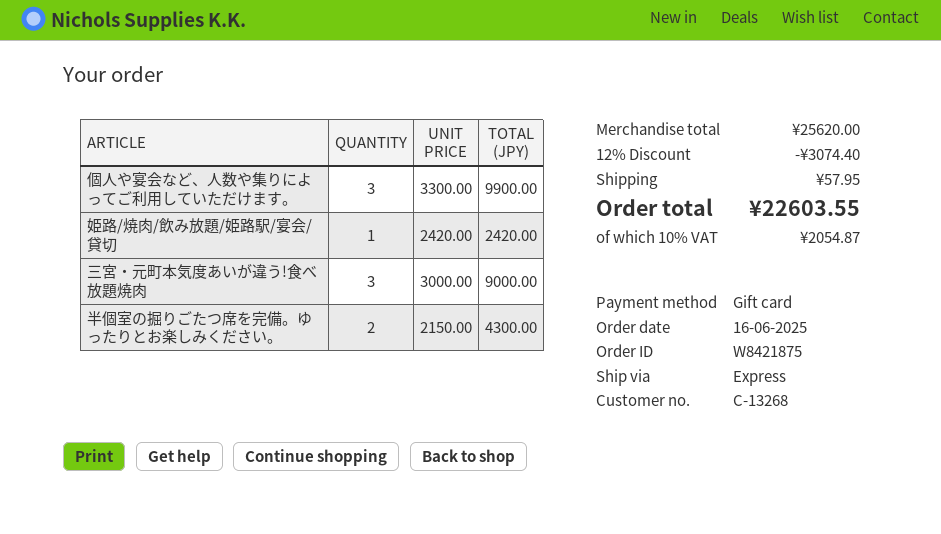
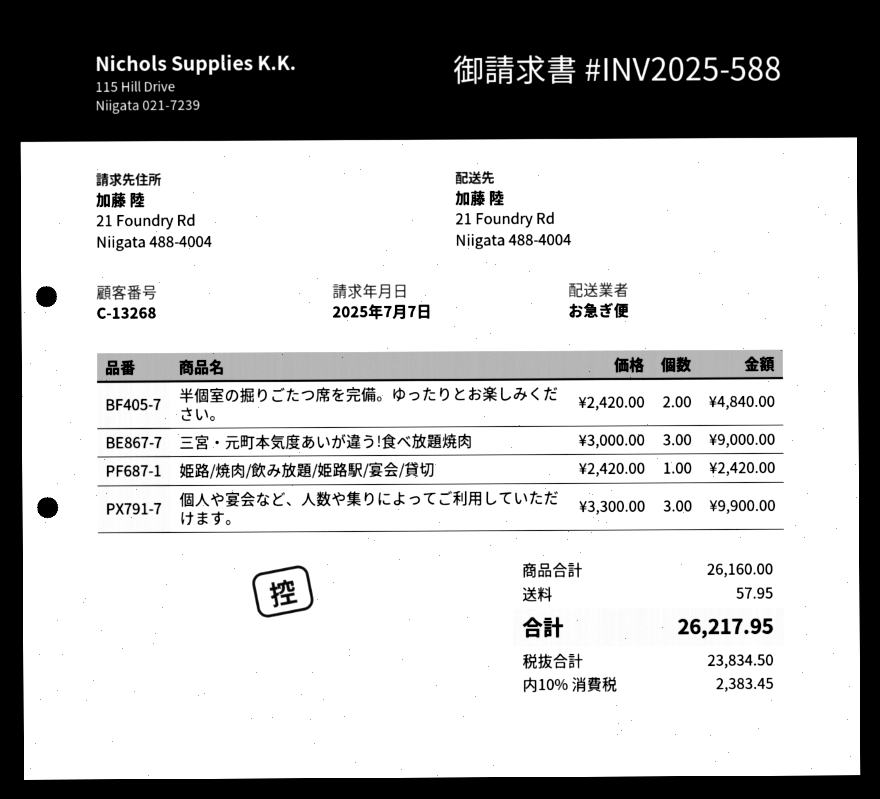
半個室の掘りごたつ席を完備。ゆったりとお楽しみください。: 2 x 2150.00 = 4300.00 -> 2 x 2420.00 = 4840.00
subtotal: 25620.00 -> 26160.00
discount: 12% = 3074.40 -> none
tax: 10% = 2054.87 -> 10% = 2383.45
total: 22603.55 -> 26217.95

